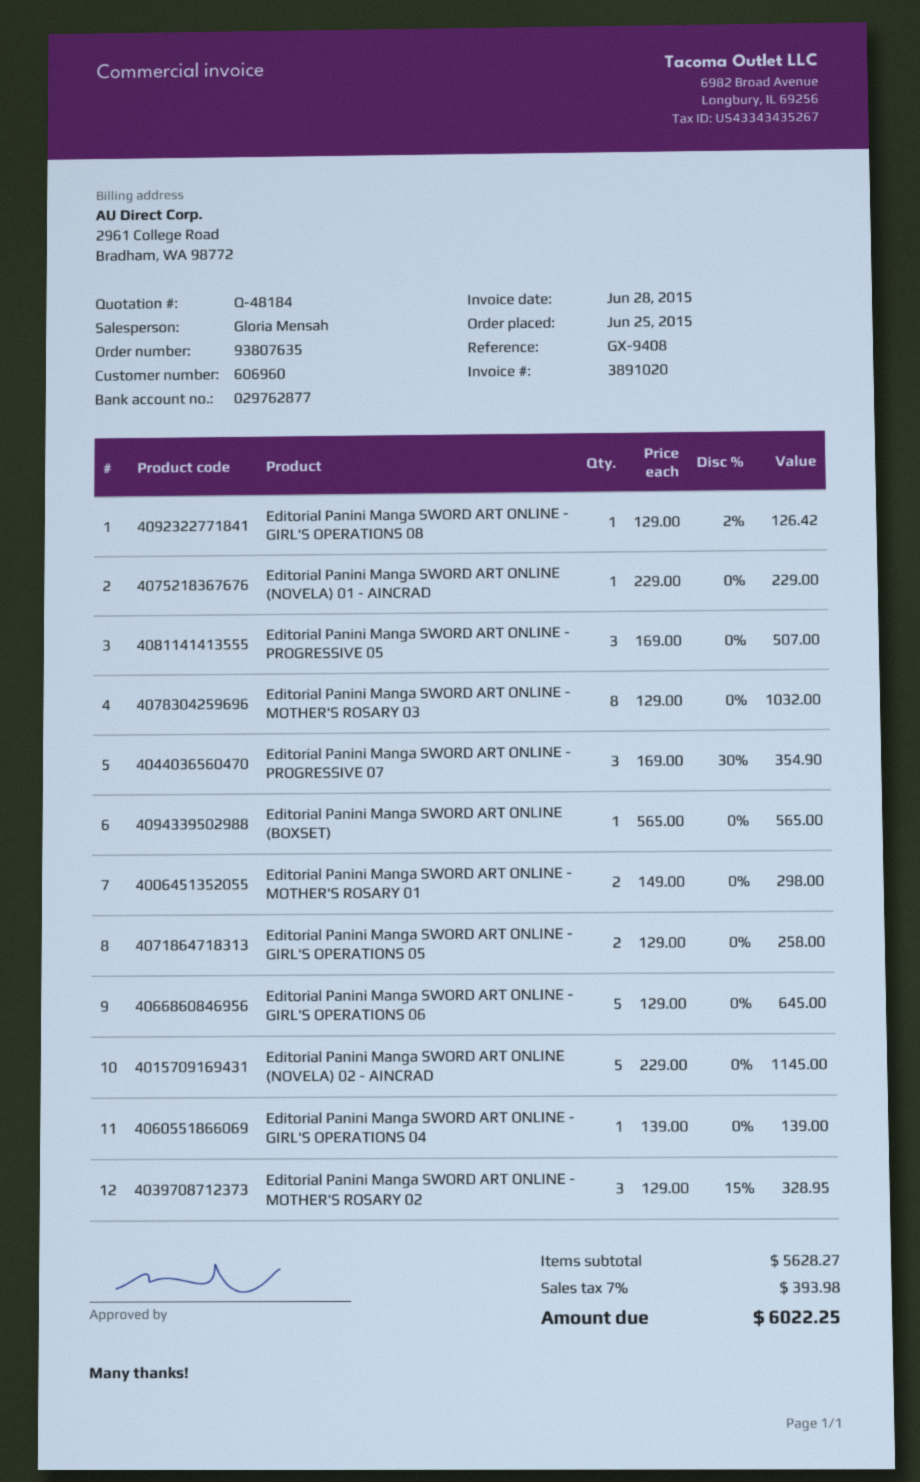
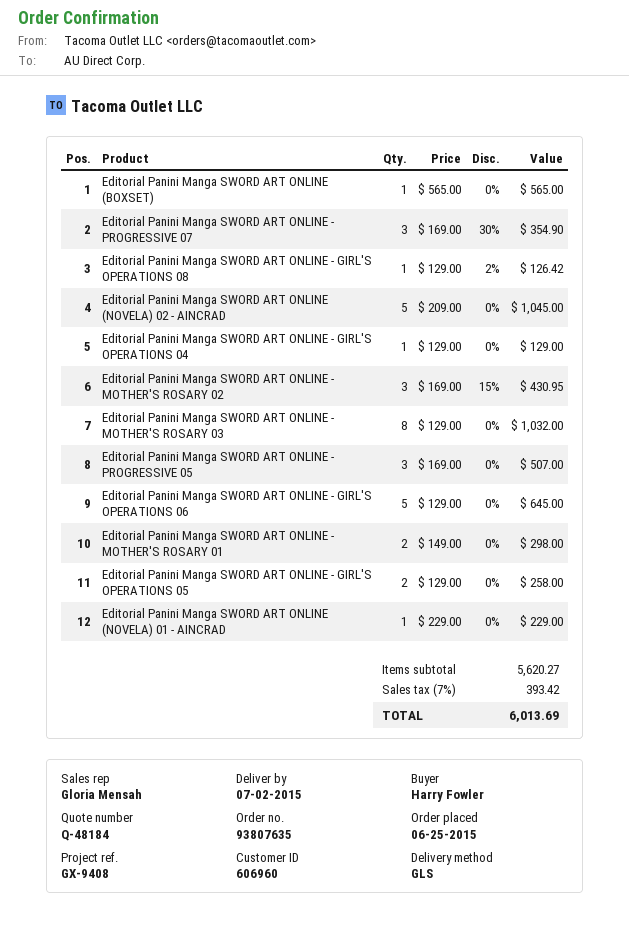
Editorial Panini Manga SWORD ART ONLINE (NOVELA) 02 - AINCRAD: 5 x 229.00 = 1145.00 -> 5 x 209.00 = 1045.00
Editorial Panini Manga SWORD ART ONLINE - GIRL'S OPERATIONS 04: 1 x 139.00 = 139.00 -> 1 x 129.00 = 129.00
Editorial Panini Manga SWORD ART ONLINE - MOTHER'S ROSARY 02: 3 x 129.00 - 15% = 328.95 -> 3 x 169.00 - 15% = 430.95
subtotal: 5628.27 -> 5620.27
tax: 7% = 393.98 -> 7% = 393.42
total: 6022.25 -> 6013.69

